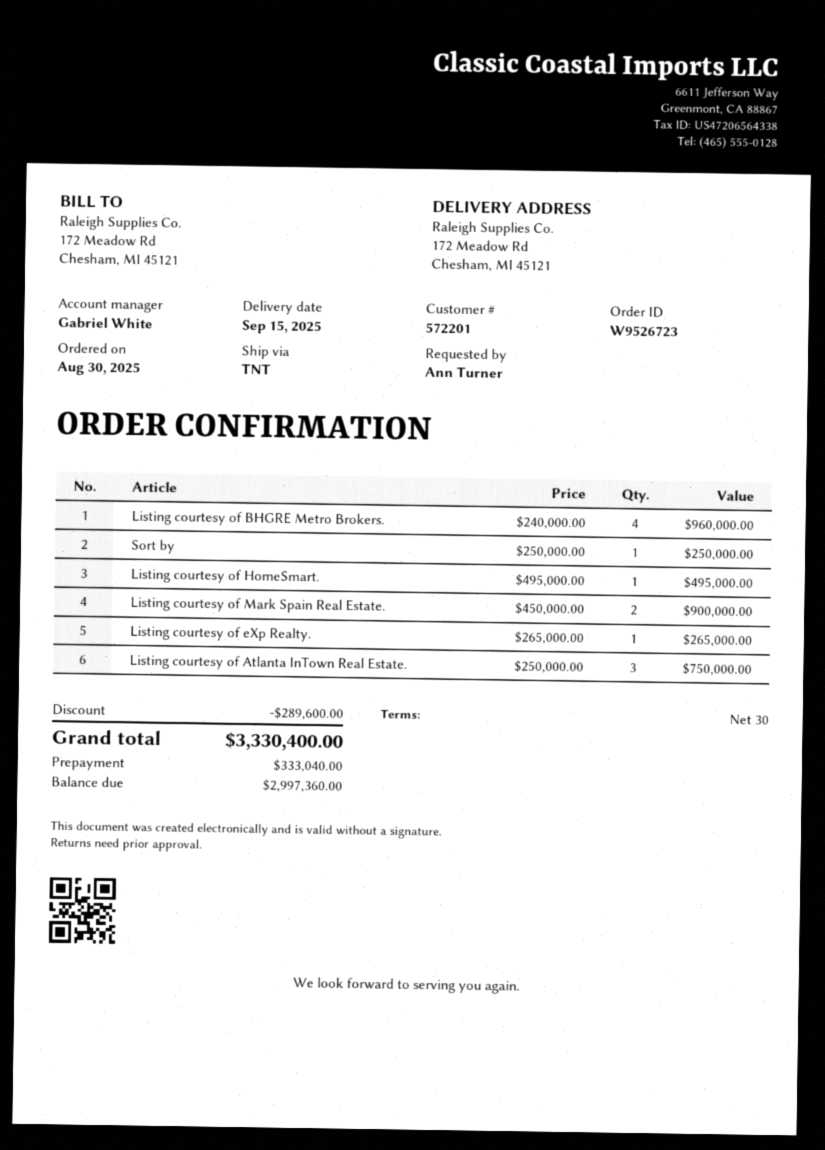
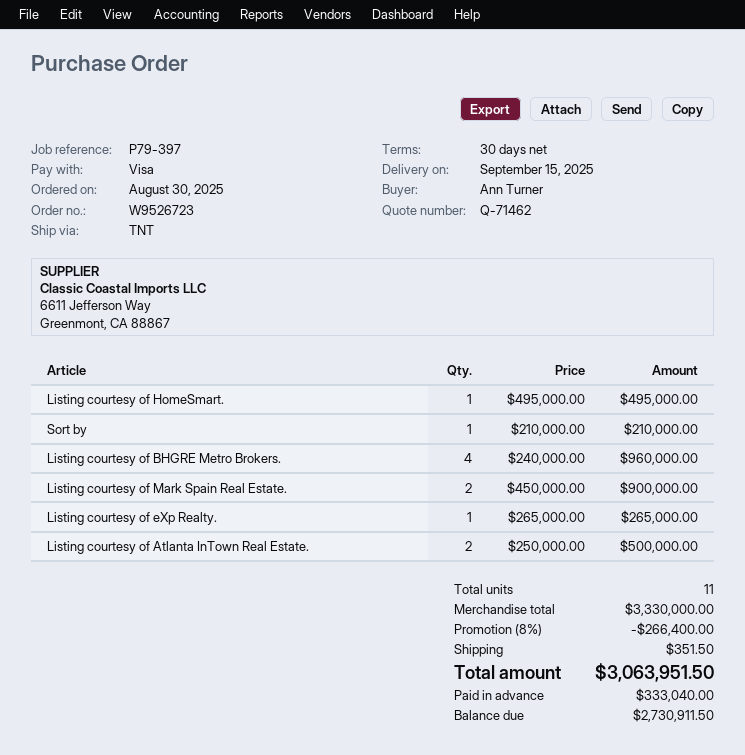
Sort by: 1 x 250000.00 = 250000.00 -> 1 x 210000.00 = 210000.00
Listing courtesy of Atlanta InTown Real Estate.: 3 x 250000.00 = 750000.00 -> 2 x 250000.00 = 500000.00
discount: 289600.00 -> 266400.00
shipping: none -> 351.50
total: 3330400.00 -> 3063951.50
balance: 2997360.00 -> 2730911.50

